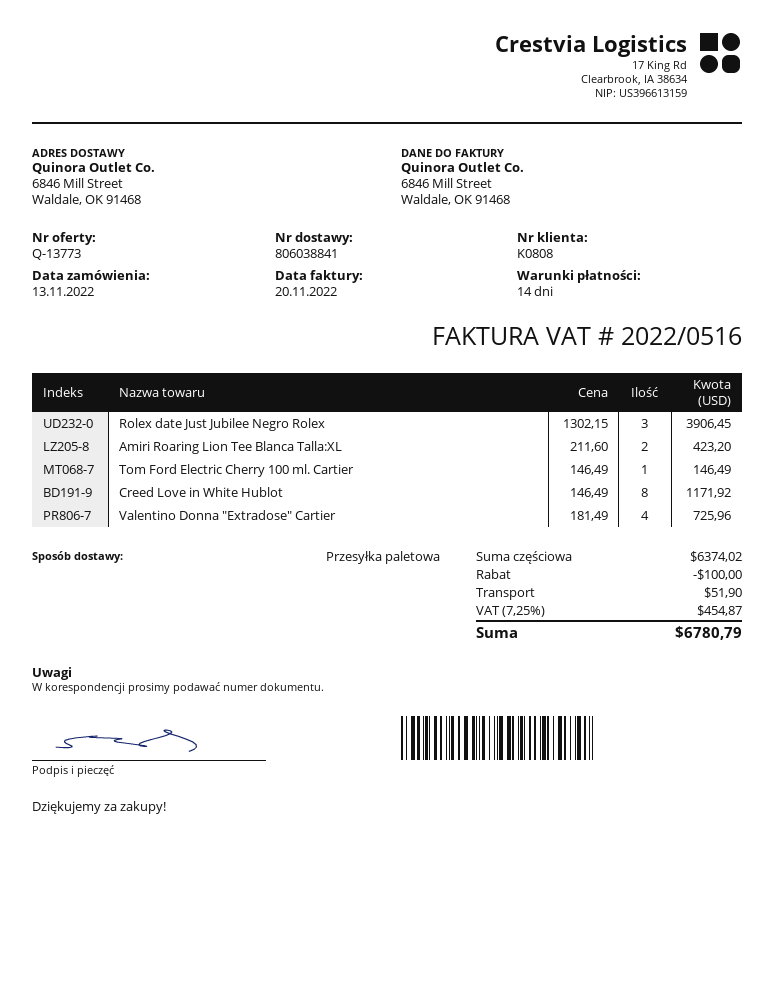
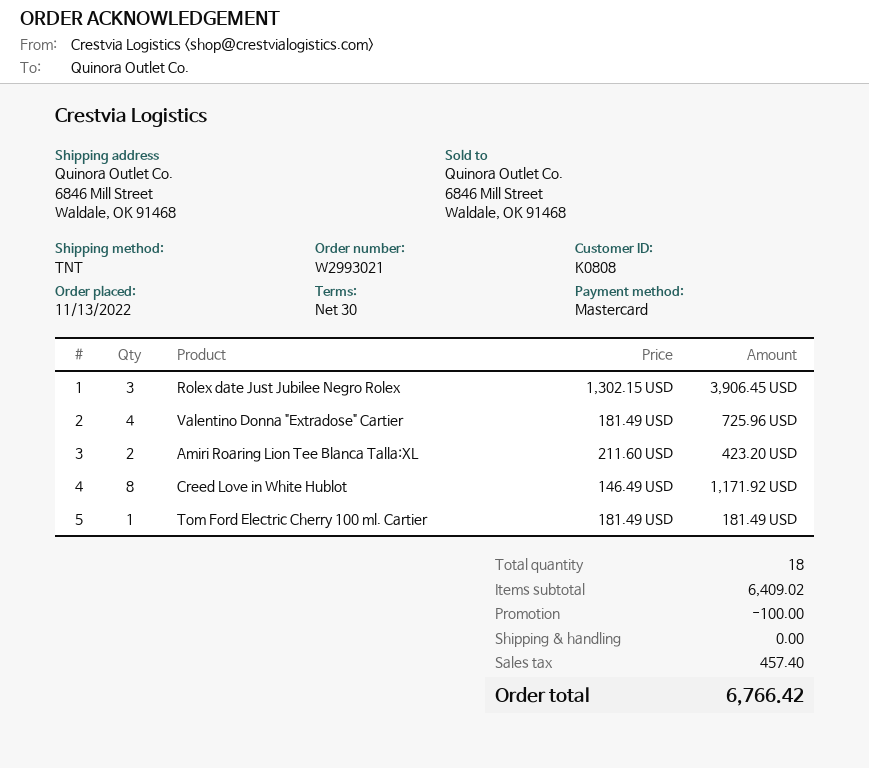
payment terms: 14 days -> 30 days
shipping method: pallet freight -> TNT
Tom Ford Electric Cherry 100 ml. Cartier: 1 x 146.49 = 146.49 -> 1 x 181.49 = 181.49
subtotal: 6374.02 -> 6409.02
shipping: 51.90 -> 0.00
tax: 454.87 -> 457.40
total: 6780.79 -> 6766.42

